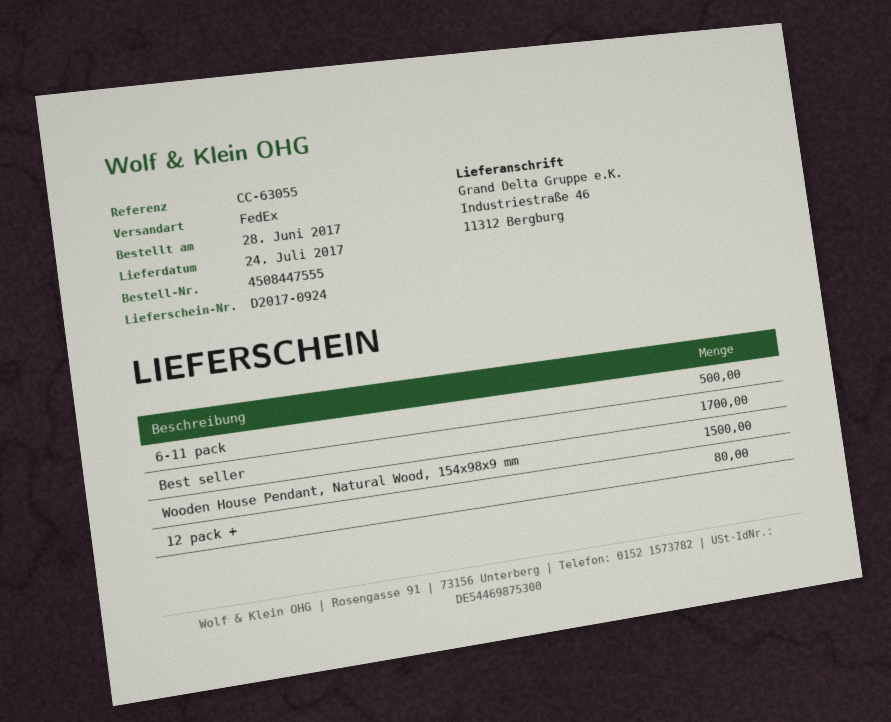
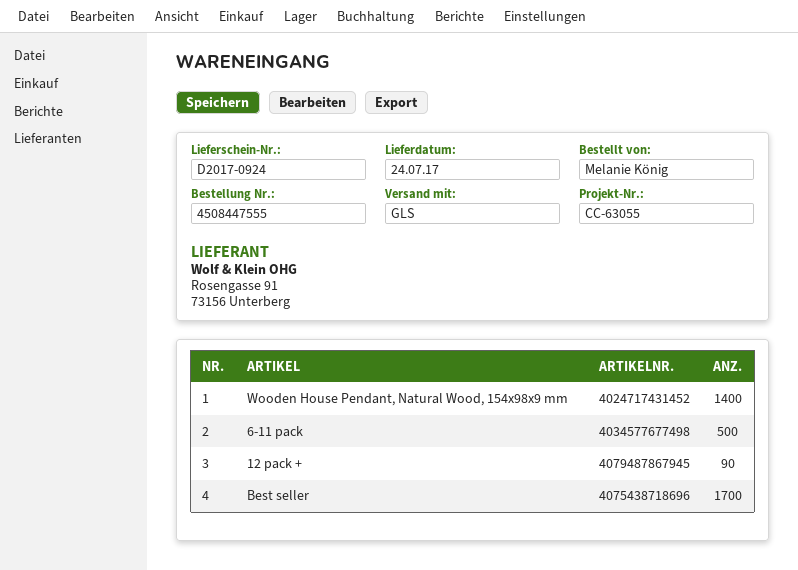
shipping method: FedEx -> GLS
Wooden House Pendant, Natural Wood, 154x98x9 mm: 1500 -> 1400
12 pack +: 80 -> 90

